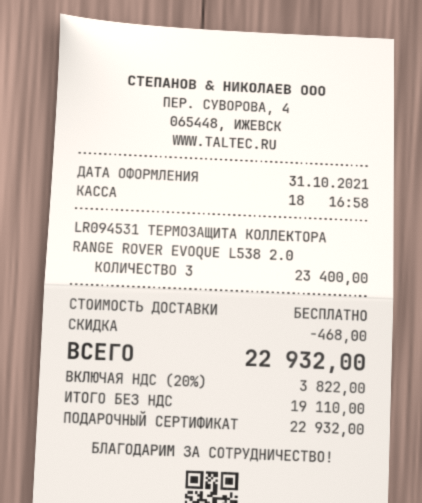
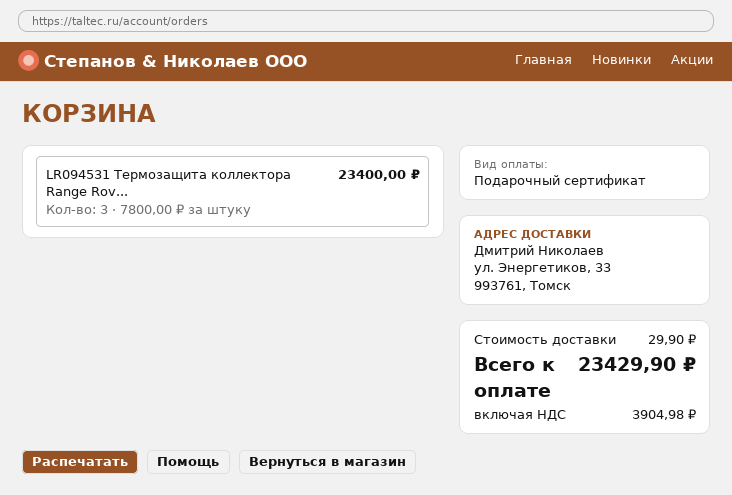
discount: 468.00 -> none
shipping: 0.00 -> 29.90
tax: 3822.00 -> 3904.98
total: 22932.00 -> 23429.90

